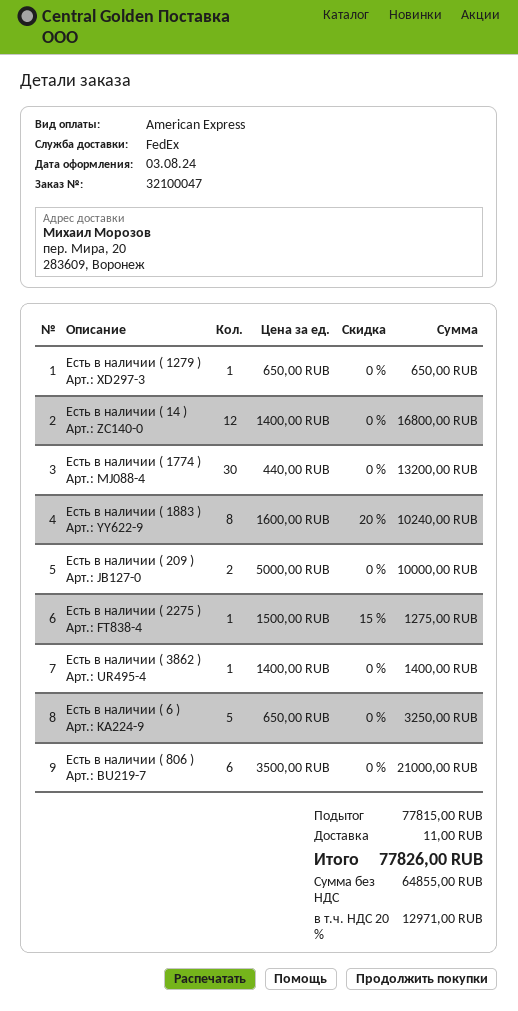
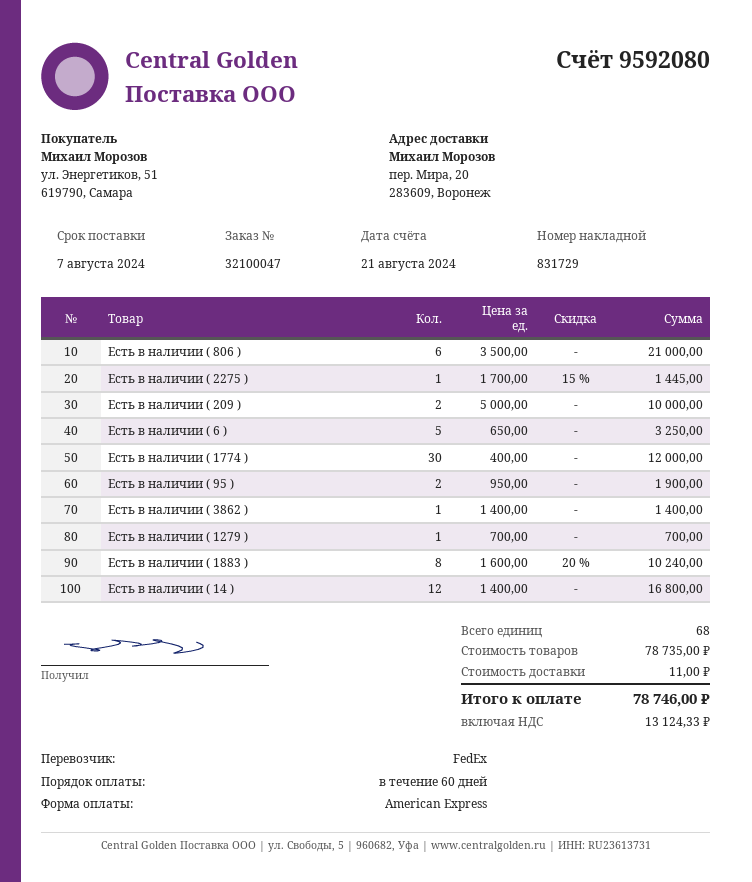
Есть в наличии ( 1279 ): 1 x 650.00 = 650.00 -> 1 x 700.00 = 700.00
Есть в наличии ( 1774 ): 30 x 440.00 = 13200.00 -> 30 x 400.00 = 12000.00
Есть в наличии ( 2275 ): 1 x 1500.00 - 15% = 1275.00 -> 1 x 1700.00 - 15% = 1445.00
Есть в наличии ( 95 ): none -> 2 x 950.00 = 1900.00
subtotal: 77815.00 -> 78735.00
tax: 12971.00 -> 13124.33
total: 77826.00 -> 78746.00

